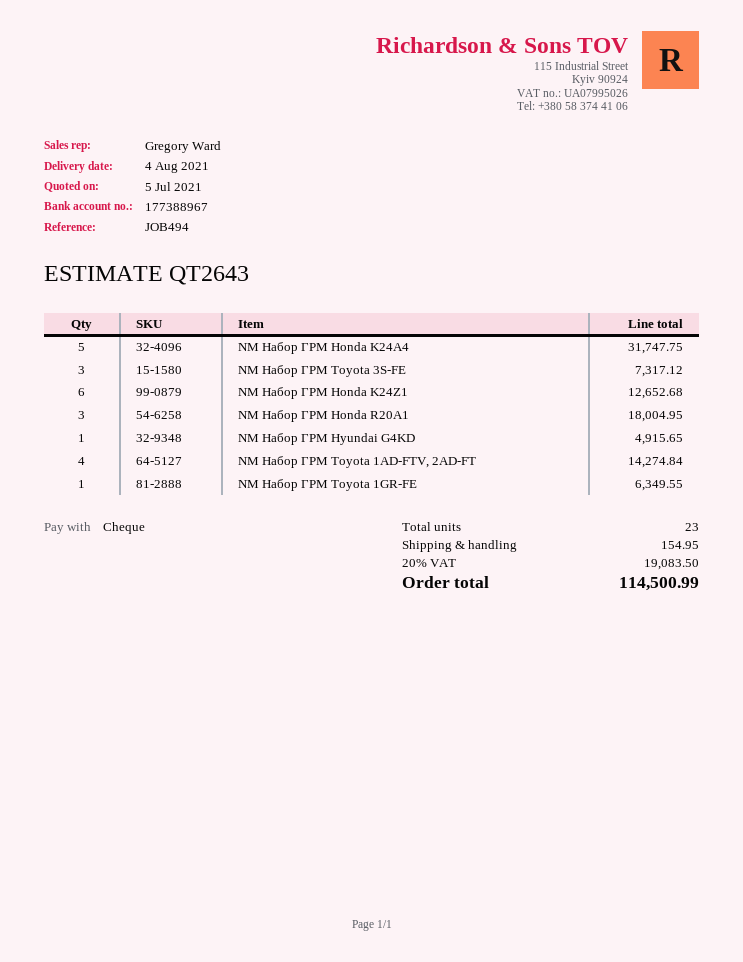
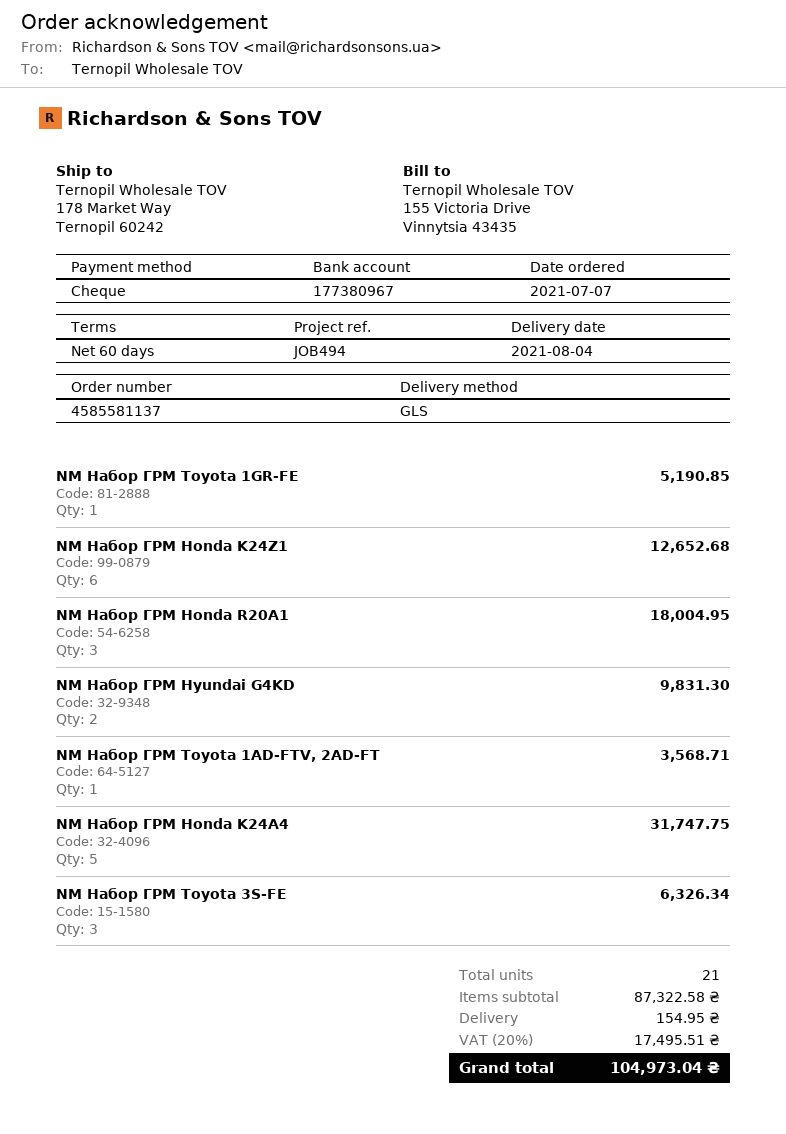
bank account: 177388967 -> 177380967
NM Набор ГРМ Toyota 3S-FE: 3 for 7317.12 -> 3 for 6326.34
NM Набор ГРМ Hyundai G4KD: 1 for 4915.65 -> 2 for 9831.30
NM Набор ГРМ Toyota 1AD-FTV, 2AD-FT: 4 for 14274.84 -> 1 for 3568.71
NM Набор ГРМ Toyota 1GR-FE: 1 for 6349.55 -> 1 for 5190.85
total quantity: 23 -> 21
tax: 20% = 19083.50 -> 20% = 17495.51
total: 114500.99 -> 104973.04

